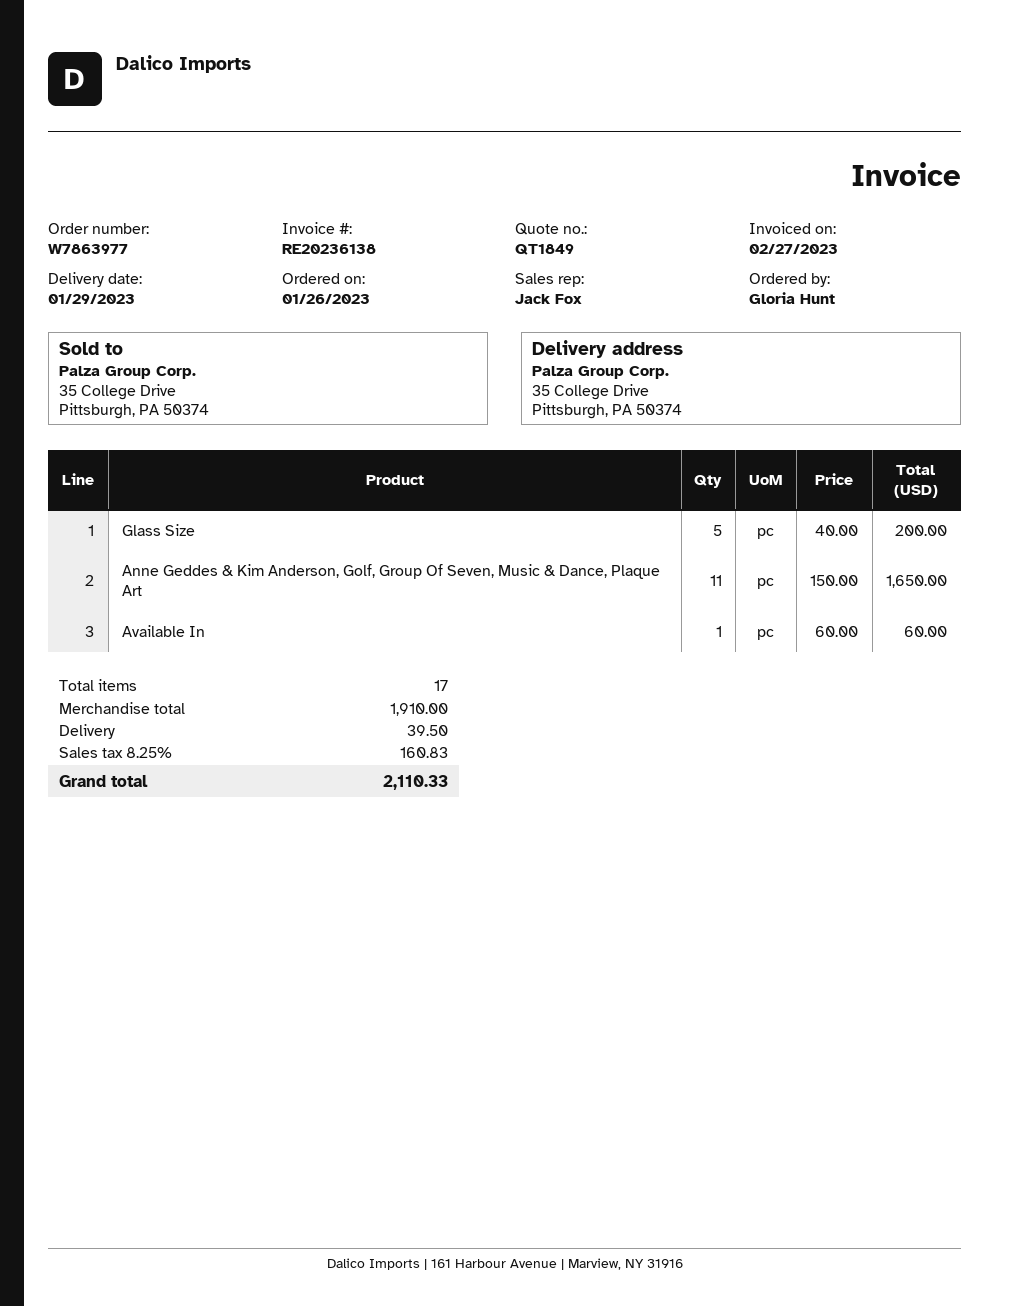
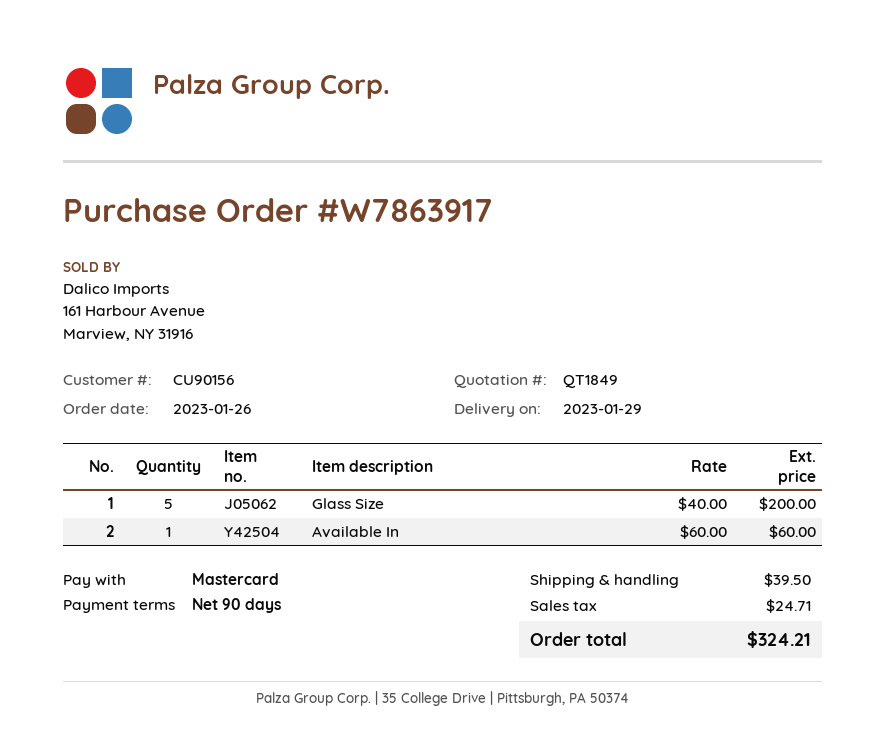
order number: W7863977 -> W7863917
Anne Geddes & Kim Anderson, Golf, Group Of Seven, Music & Dance, Plaque Art: 11 x 150.00 = 1650.00 -> none
tax: 160.83 -> 24.71
total: 2110.33 -> 324.21

